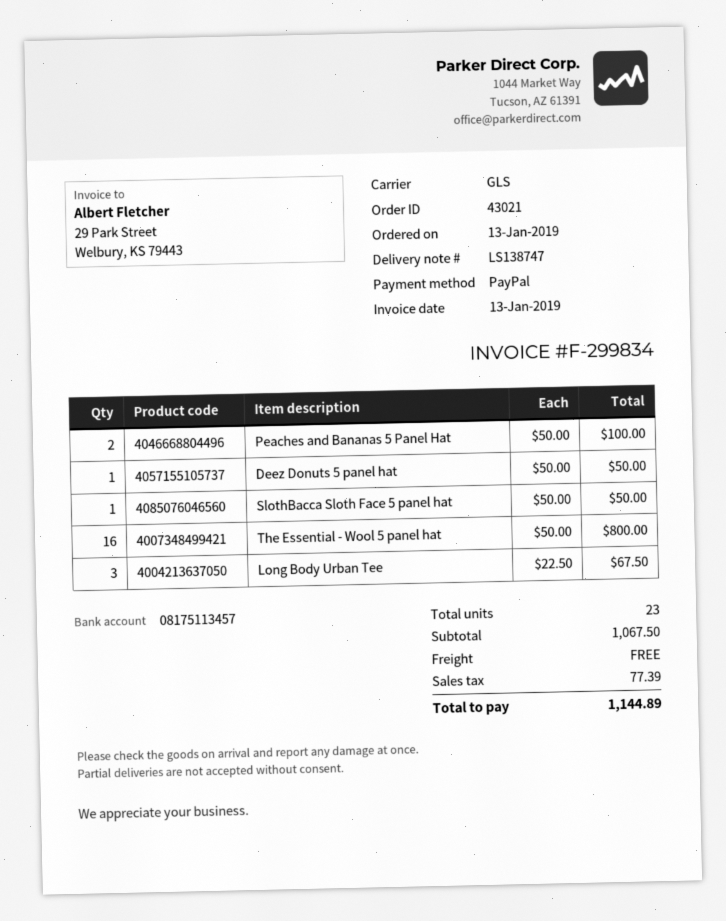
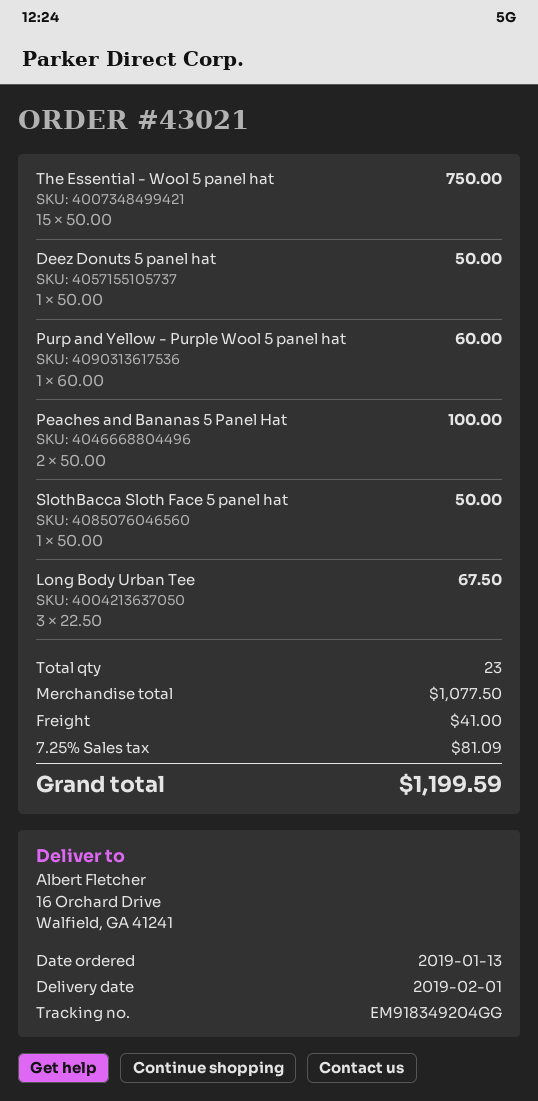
The Essential - Wool 5 panel hat: 16 x 50.00 = 800.00 -> 15 x 50.00 = 750.00
Purp and Yellow - Purple Wool 5 panel hat: none -> 1 x 60.00 = 60.00
subtotal: 1067.50 -> 1077.50
shipping: 0.00 -> 41.00
tax: 77.39 -> 81.09
total: 1144.89 -> 1199.59

